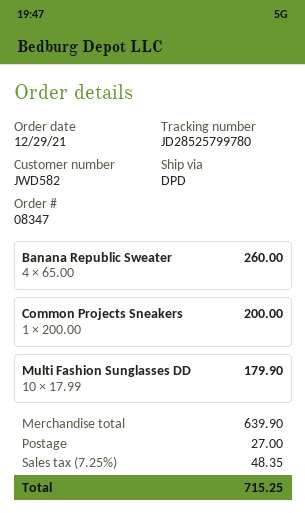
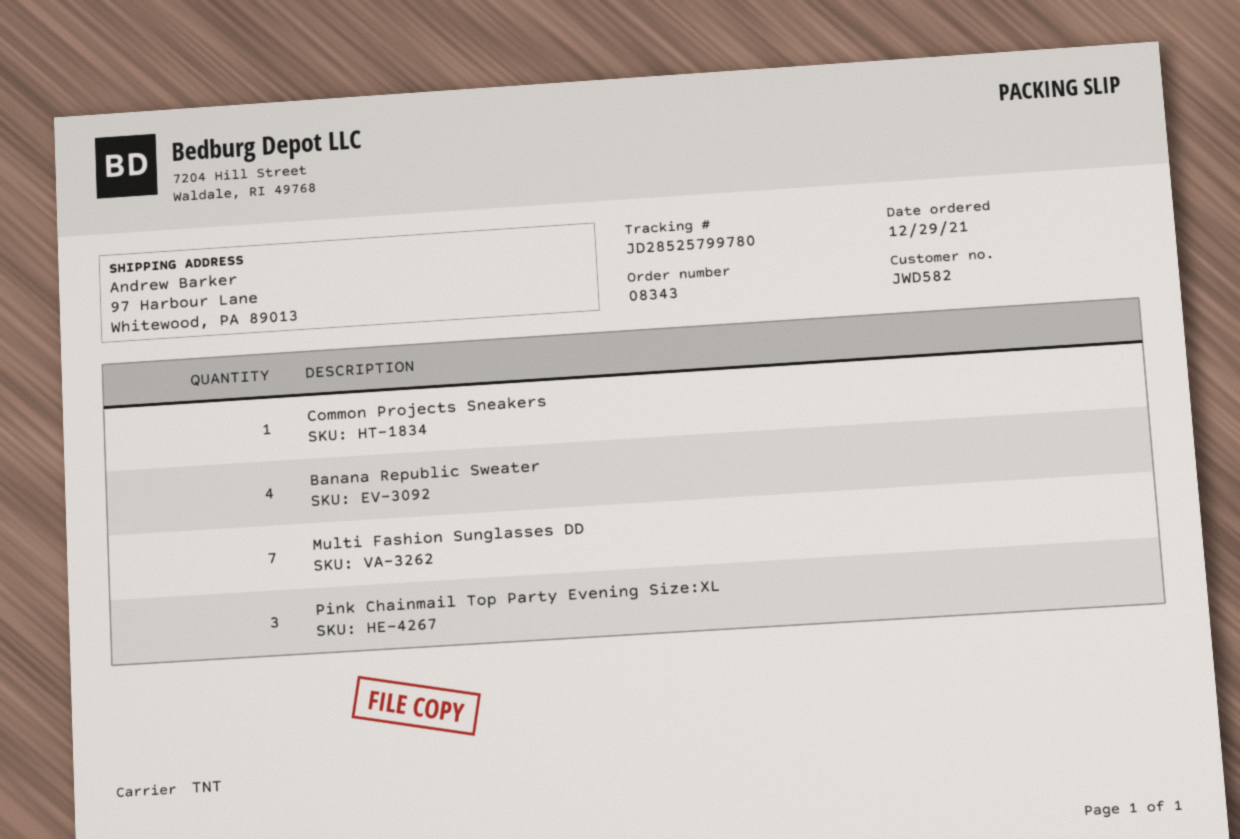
order number: 08347 -> 08343
shipping method: DPD -> TNT
Multi Fashion Sunglasses DD: 10 -> 7
Pink Chainmail Top Party Evening Size:XL: none -> 3

